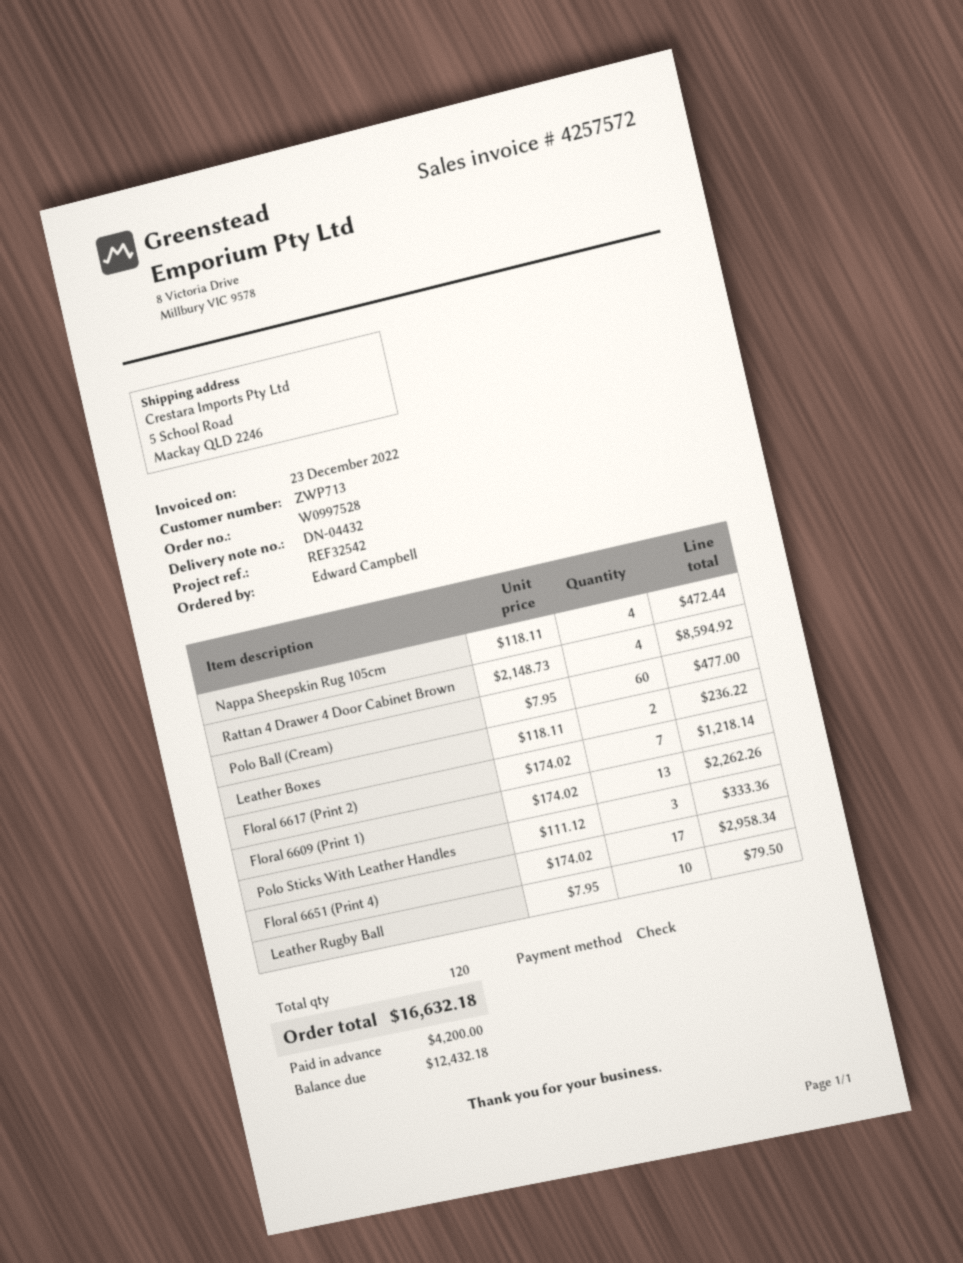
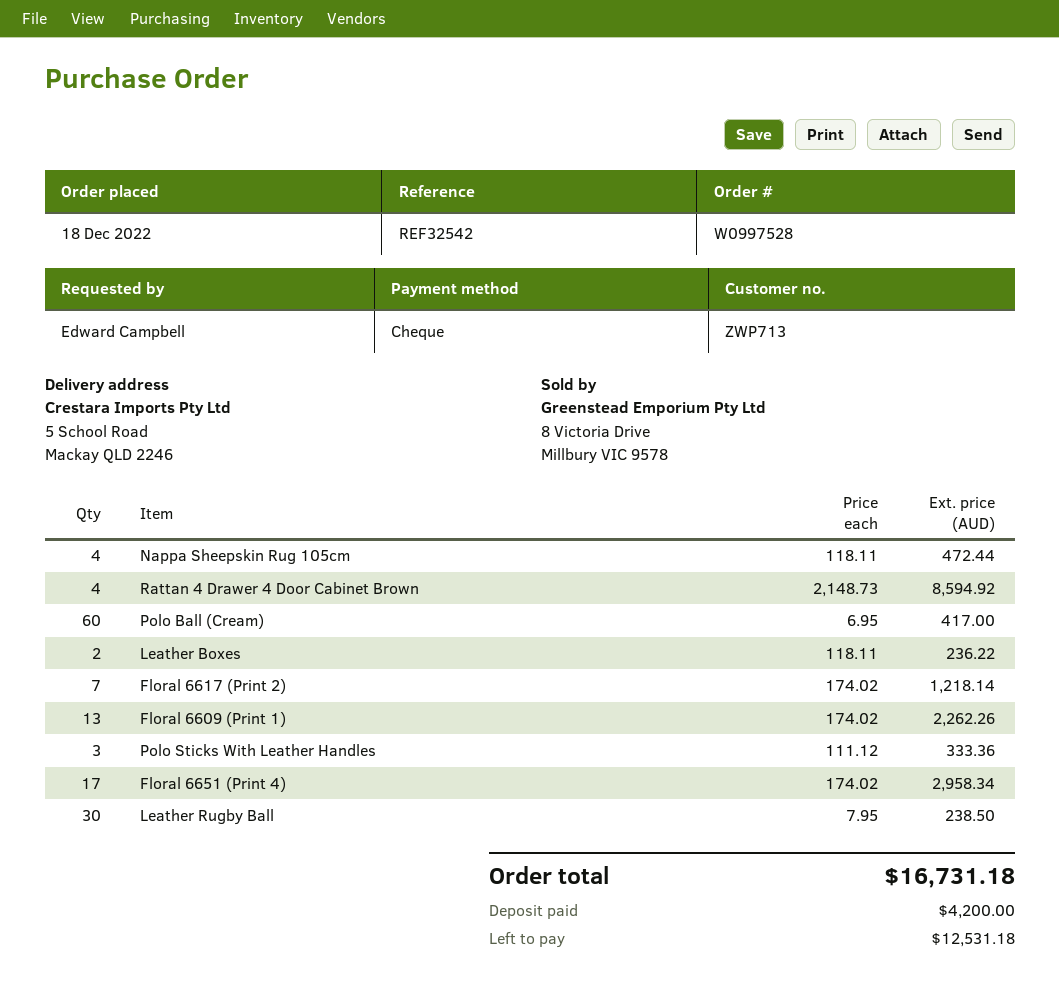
Polo Ball (Cream): 60 x 7.95 = 477.00 -> 60 x 6.95 = 417.00
Leather Rugby Ball: 10 x 7.95 = 79.50 -> 30 x 7.95 = 238.50
total: 16632.18 -> 16731.18
balance: 12432.18 -> 12531.18

